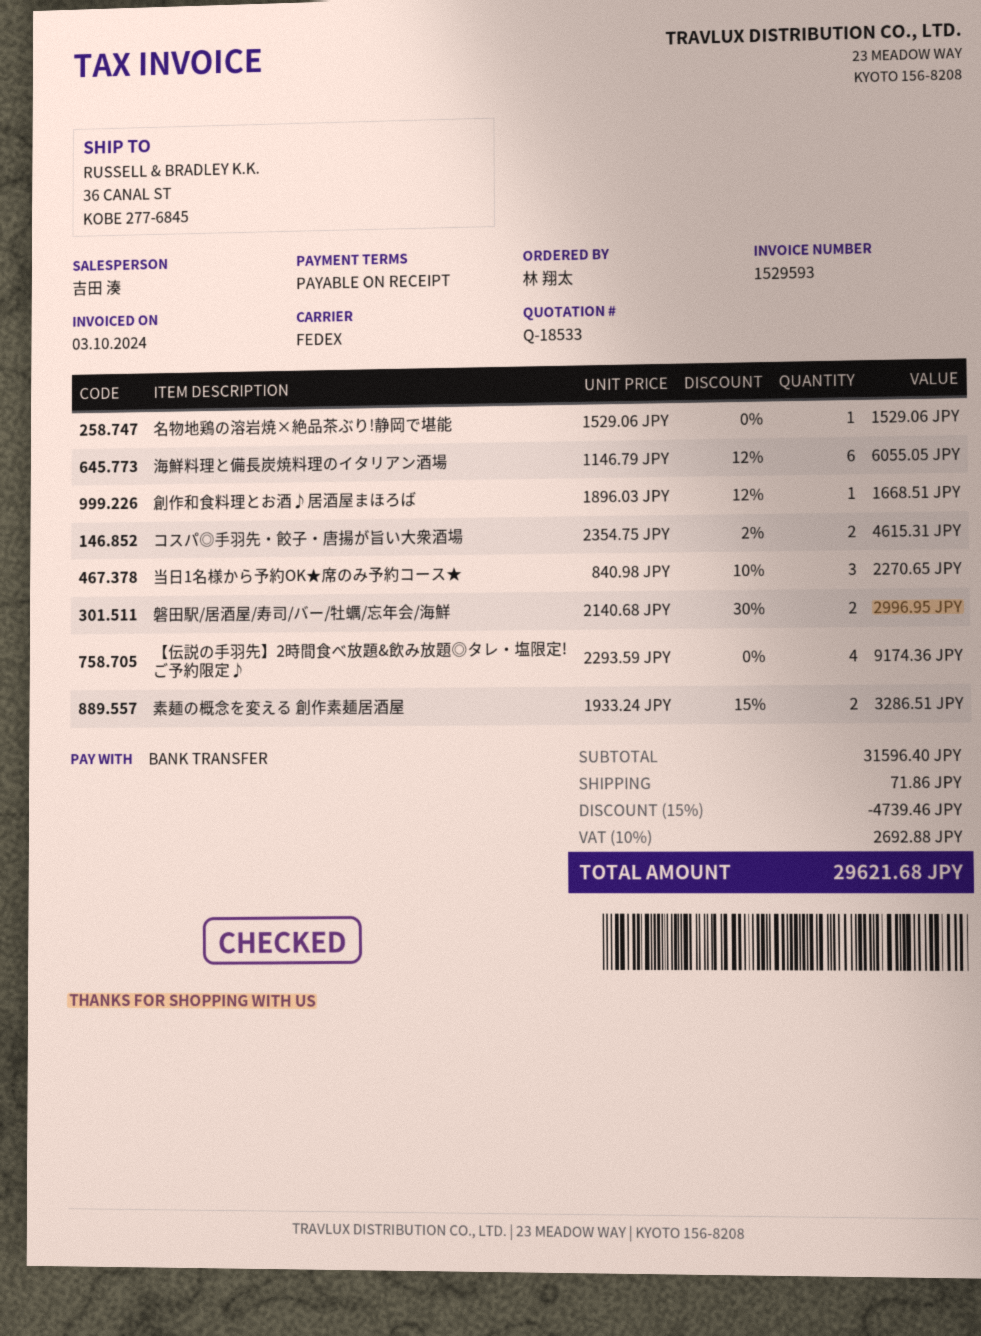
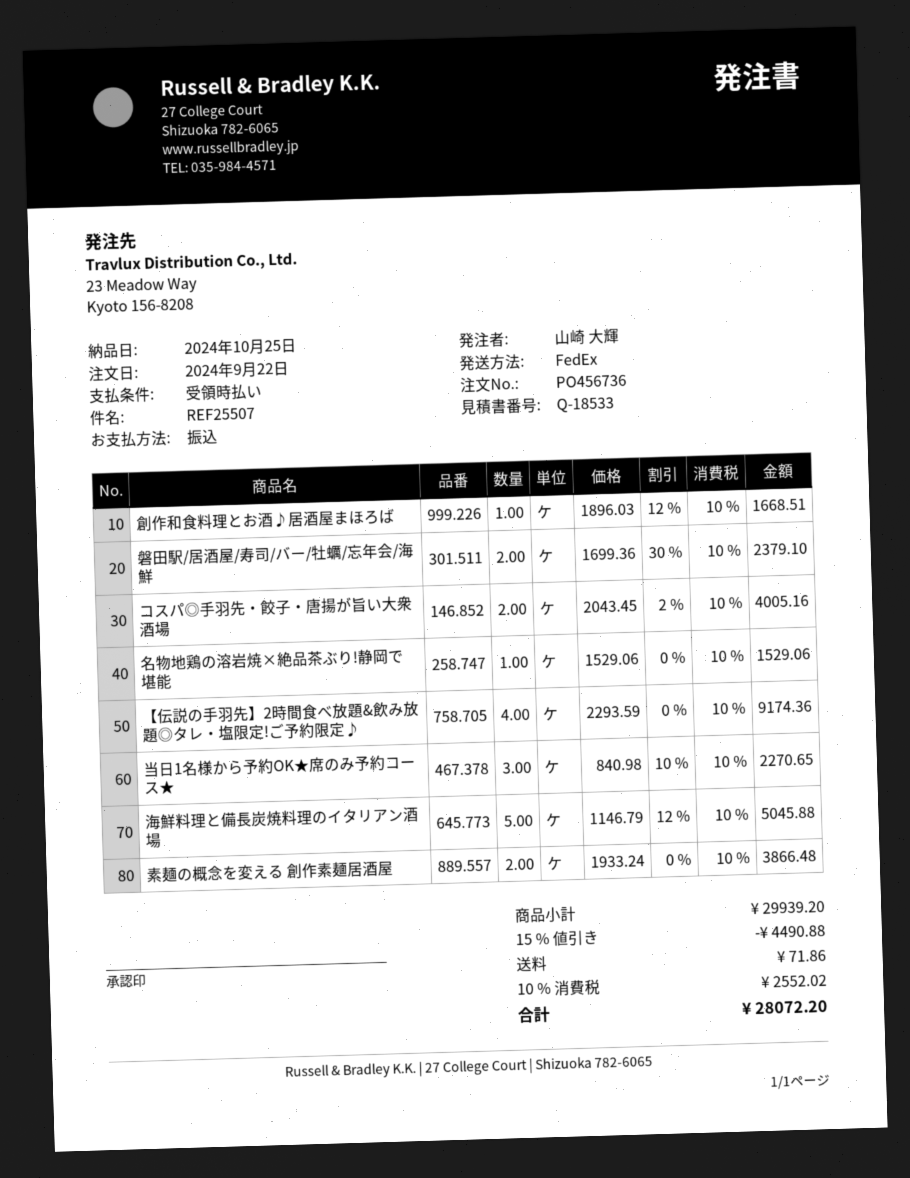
ordered by: 林 翔太 -> 山崎 大輝
海鮮料理と備長炭焼料理のイタリアン酒場: 6 x 1146.79 - 12% = 6055.05 -> 5 x 1146.79 - 12% = 5045.88
コスパ◎手羽先・餃子・唐揚が旨い大衆酒場: 2 x 2354.75 - 2% = 4615.31 -> 2 x 2043.45 - 2% = 4005.16
磐田駅/居酒屋/寿司/バー/牡蠣/忘年会/海鮮: 2 x 2140.68 - 30% = 2996.95 -> 2 x 1699.36 - 30% = 2379.10
素麺の概念を変える 創作素麺居酒屋: 2 x 1933.24 - 15% = 3286.51 -> 2 x 1933.24 = 3866.48
subtotal: 31596.40 -> 29939.20
discount: 15% = 4739.46 -> 15% = 4490.88
tax: 10% = 2692.88 -> 10% = 2552.02
total: 29621.68 -> 28072.20

